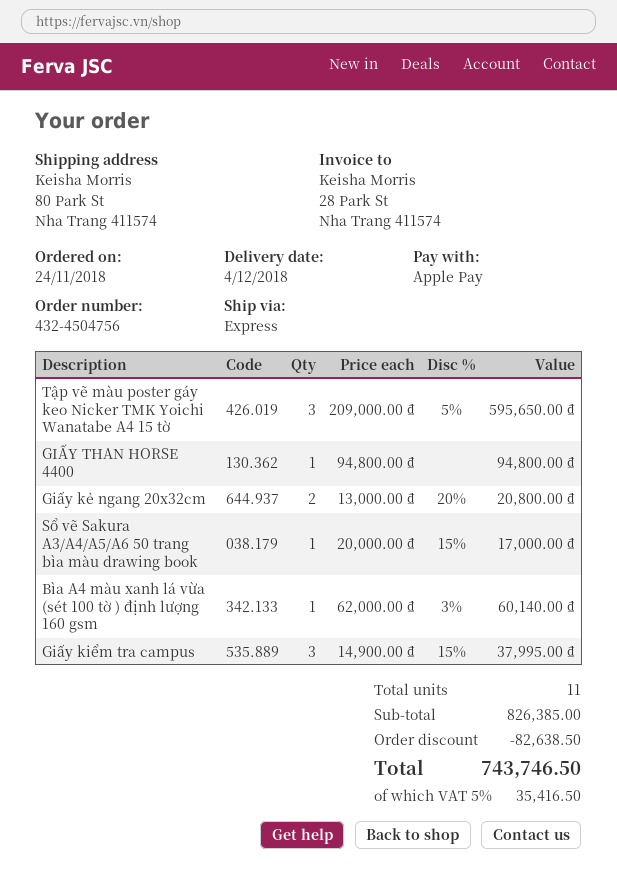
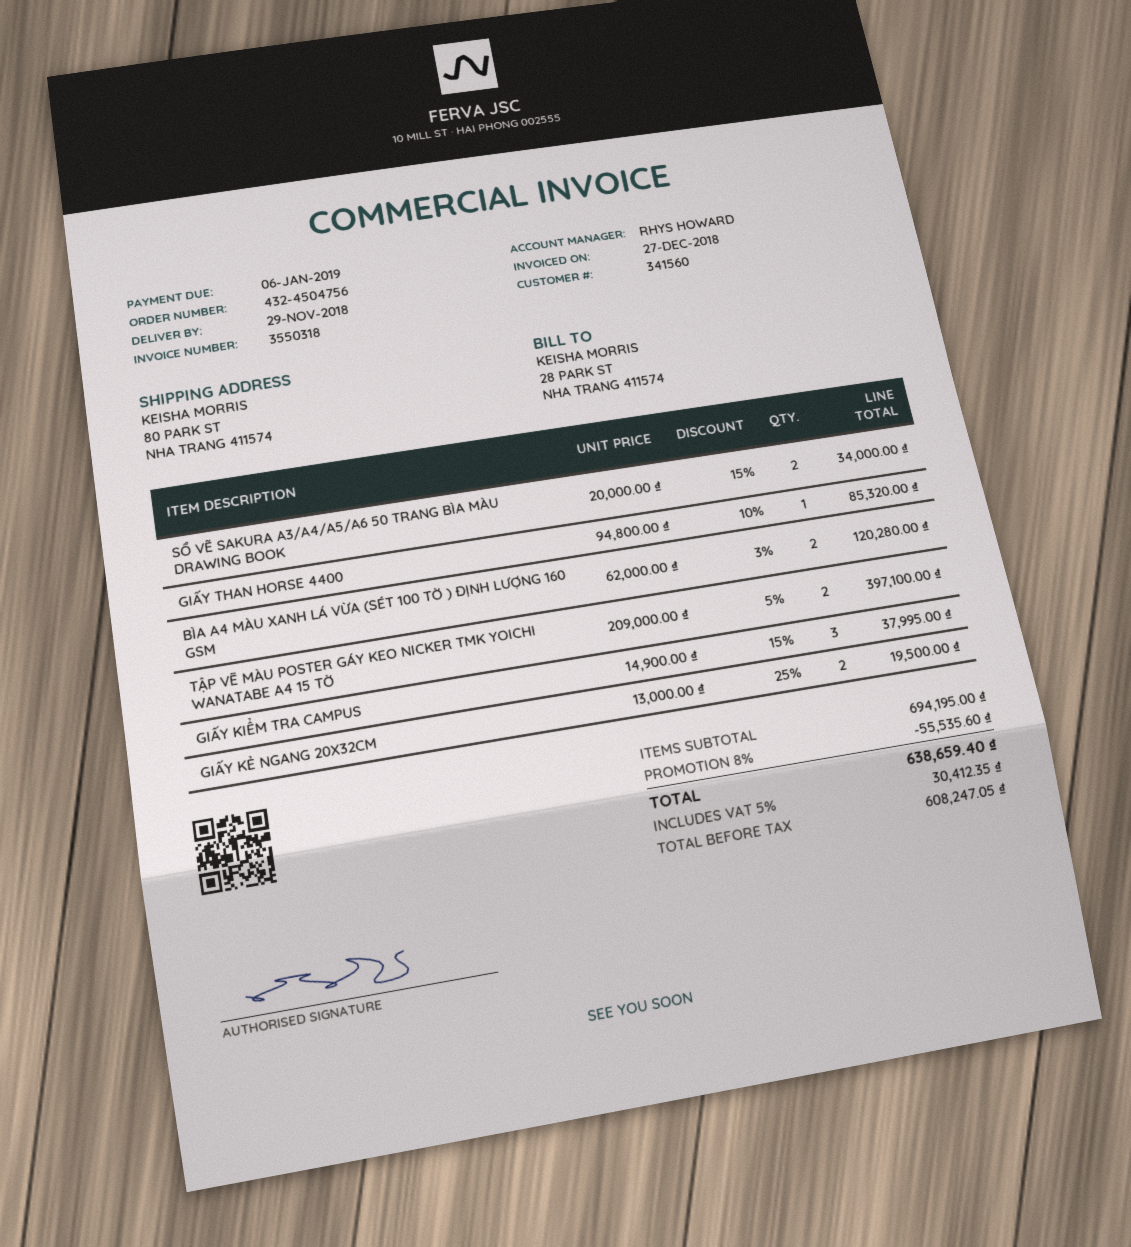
delivery date: 2018-12-04 -> 2018-11-29
Tập vẽ màu poster gáy keo Nicker TMK Yoichi Wanatabe A4 15 tờ: 3 x 209000.00 - 5% = 595650.00 -> 2 x 209000.00 - 5% = 397100.00
GIẤY THAN HORSE 4400: 1 x 94800.00 = 94800.00 -> 1 x 94800.00 - 10% = 85320.00
Giấy kẻ ngang 20x32cm: 2 x 13000.00 - 20% = 20800.00 -> 2 x 13000.00 - 25% = 19500.00
Sổ vẽ Sakura A3/A4/A5/A6 50 trang bìa màu drawing book: 1 x 20000.00 - 15% = 17000.00 -> 2 x 20000.00 - 15% = 34000.00
Bìa A4 màu xanh lá vừa (sét 100 tờ ) định lượng 160 gsm: 1 x 62000.00 - 3% = 60140.00 -> 2 x 62000.00 - 3% = 120280.00
subtotal: 826385.00 -> 694195.00
discount: 82638.50 -> 55535.60
tax: 5% = 35416.50 -> 5% = 30412.35
total: 743746.50 -> 638659.40

